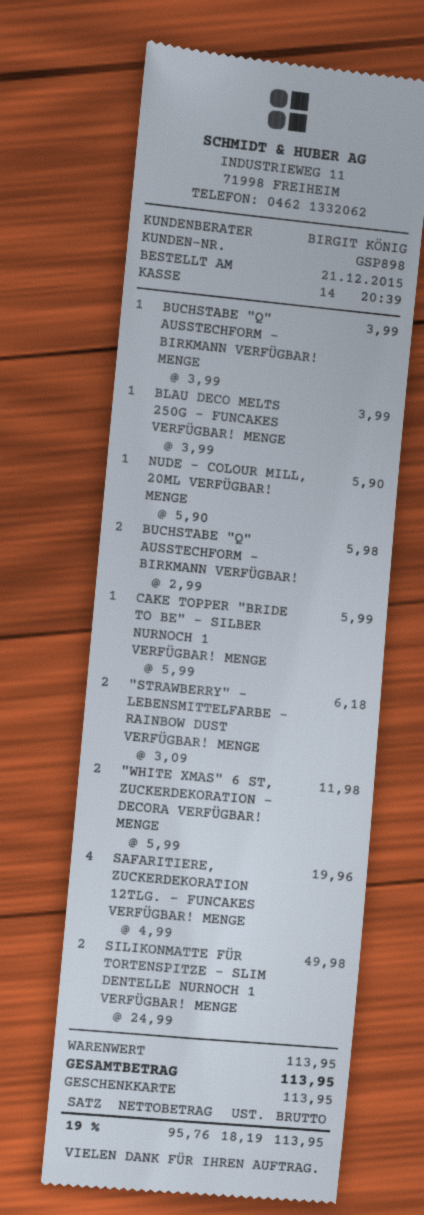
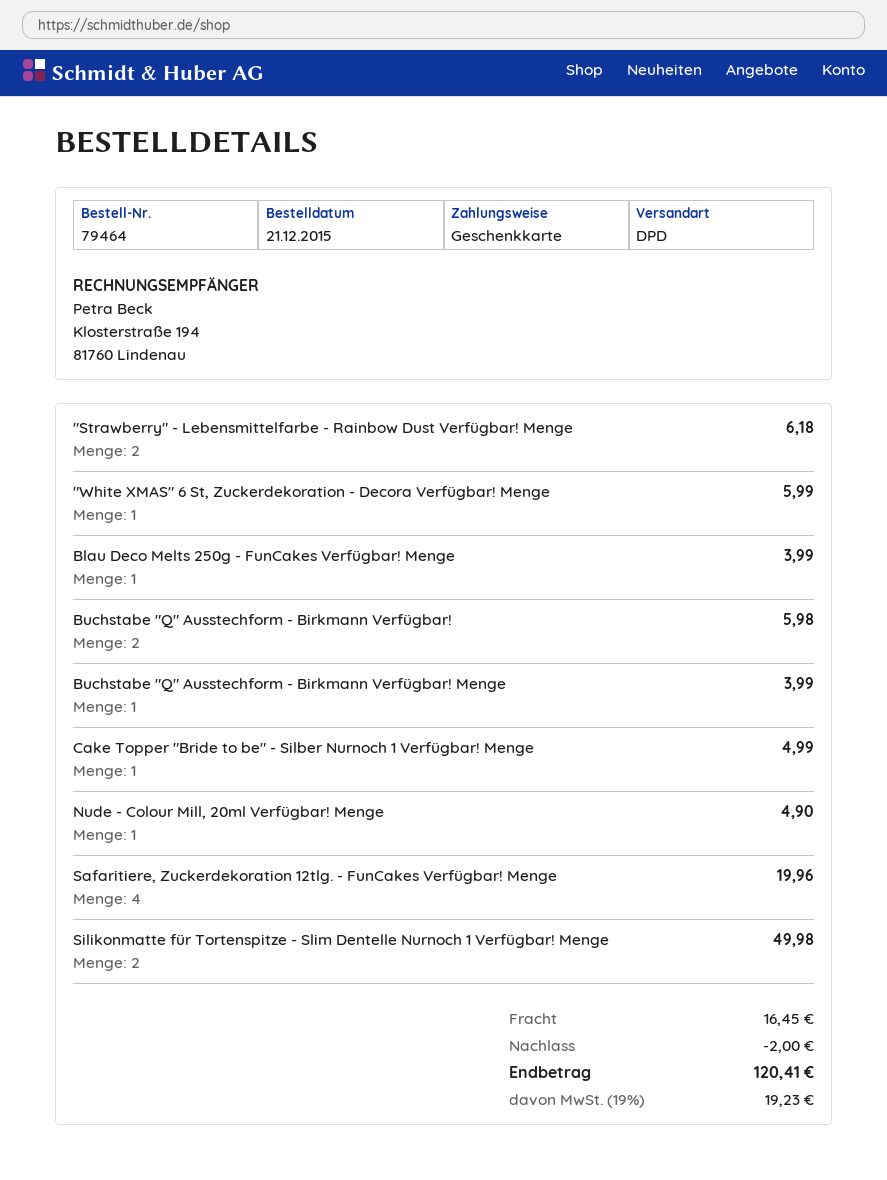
NUDE - COLOUR MILL, 20ML VERFÜGBAR! MENGE: 1 for 5.90 -> 1 for 4.90
CAKE TOPPER "BRIDE TO BE" - SILBER NURNOCH 1 VERFÜGBAR! MENGE: 1 for 5.99 -> 1 for 4.99
"WHITE XMAS" 6 ST, ZUCKERDEKORATION - DECORA VERFÜGBAR! MENGE: 2 for 11.98 -> 1 for 5.99
discount: none -> 2.00
shipping: none -> 16.45
tax: 19% = 18.19 -> 19% = 19.23
total: 113.95 -> 120.41

